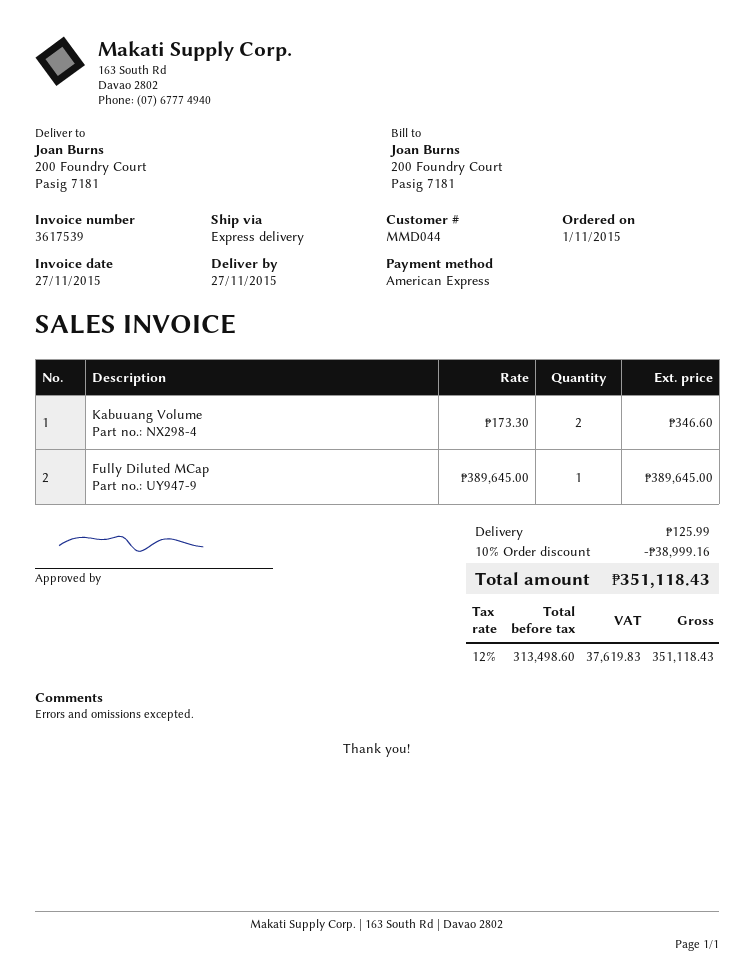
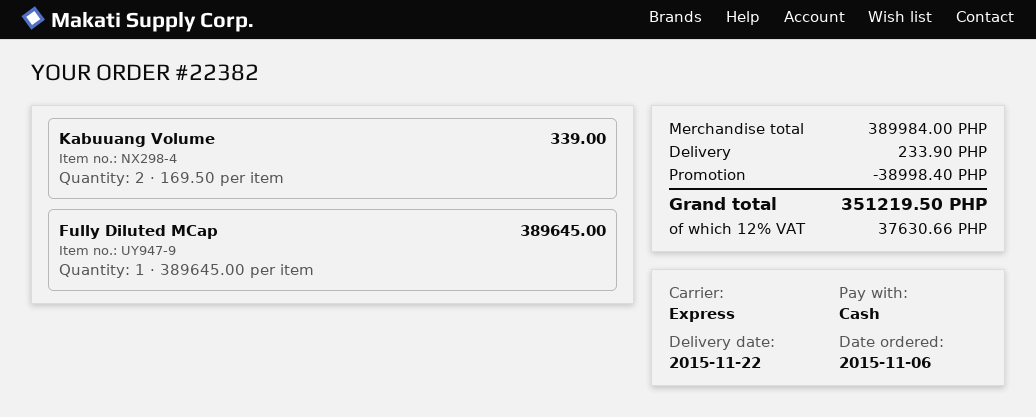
order date: 2015-11-01 -> 2015-11-06
delivery date: 2015-11-27 -> 2015-11-22
payment method: American Express -> cash
Kabuuang Volume: 2 x 173.30 = 346.60 -> 2 x 169.50 = 339.00
discount: 38999.16 -> 38998.40
shipping: 125.99 -> 233.90
tax: 12% = 37619.83 -> 12% = 37630.66
total: 351118.43 -> 351219.50

